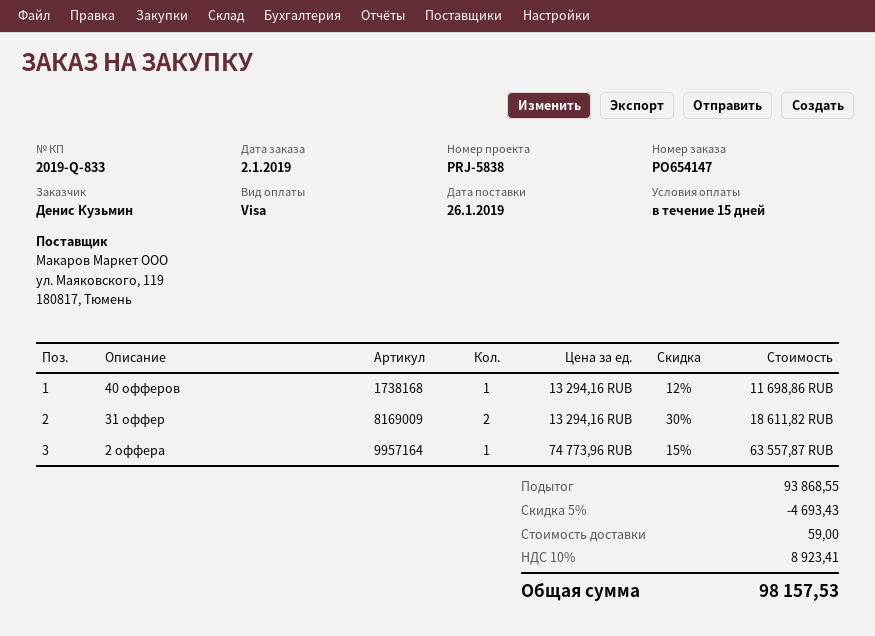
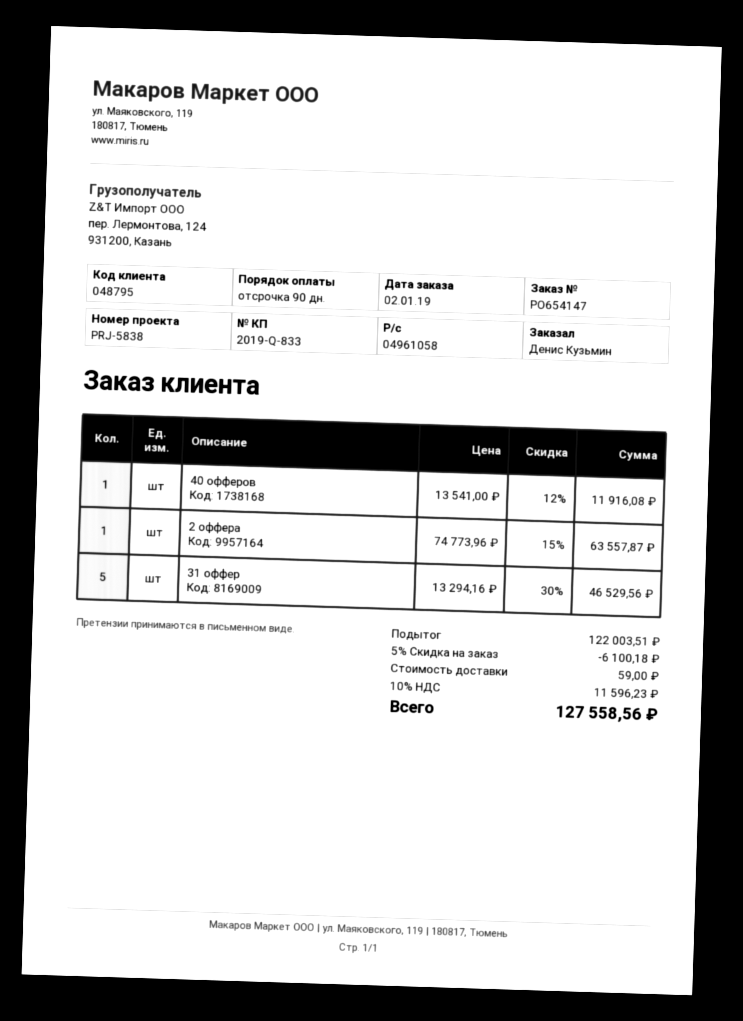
payment terms: 15 days -> 90 days
40 офферов: 1 x 13294.16 - 12% = 11698.86 -> 1 x 13541.00 - 12% = 11916.08
31 оффер: 2 x 13294.16 - 30% = 18611.82 -> 5 x 13294.16 - 30% = 46529.56
subtotal: 93868.55 -> 122003.51
discount: 5% = 4693.43 -> 5% = 6100.18
tax: 10% = 8923.41 -> 10% = 11596.23
total: 98157.53 -> 127558.56

